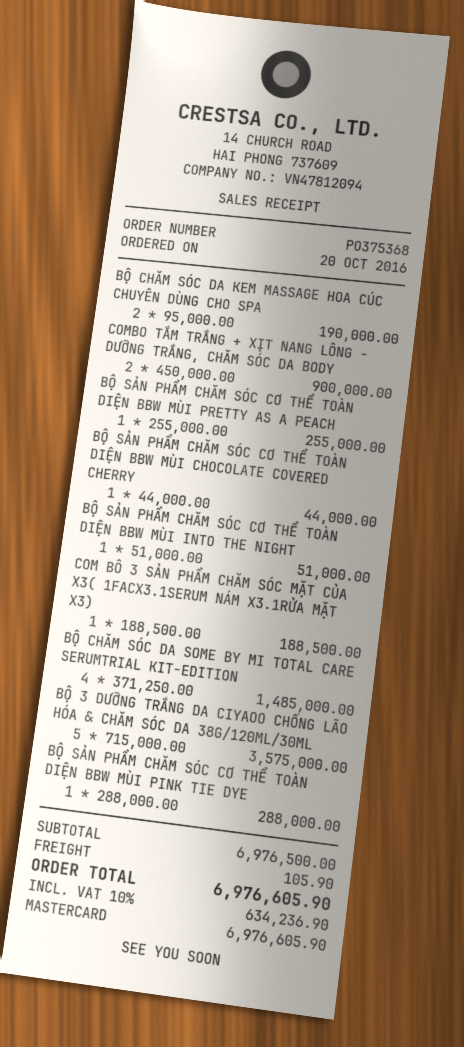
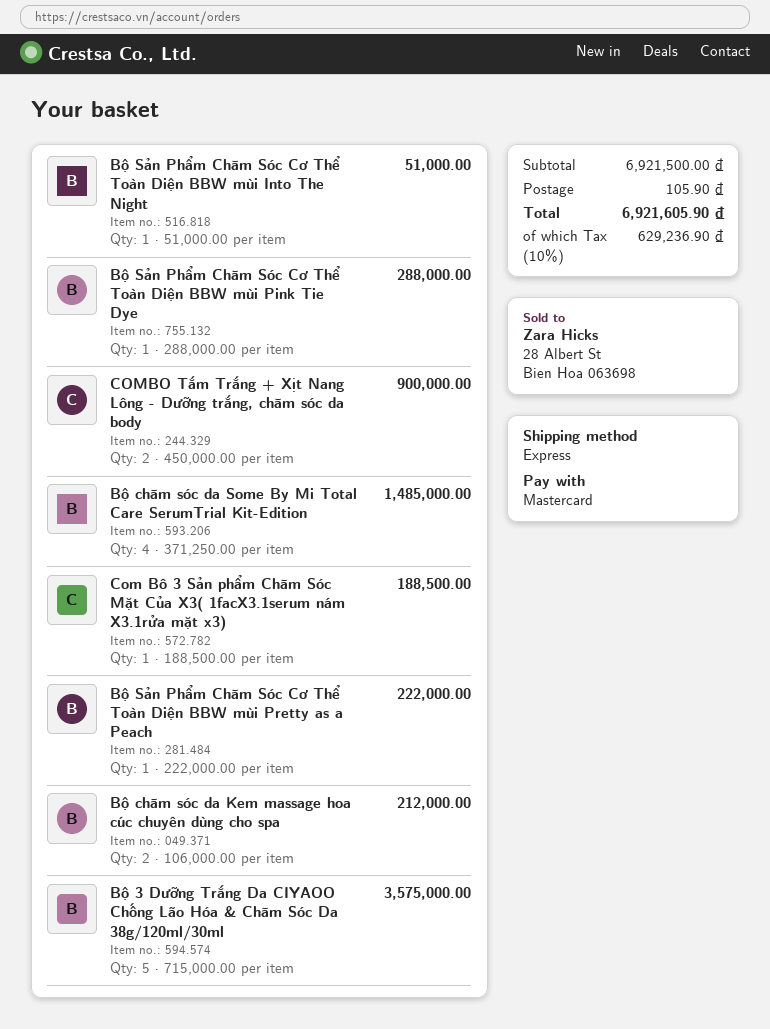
BỘ CHĂM SÓC DA KEM MASSAGE HOA CÚC CHUYÊN DÙNG CHO SPA: 2 x 95000.00 = 190000.00 -> 2 x 106000.00 = 212000.00
BỘ SẢN PHẨM CHĂM SÓC CƠ THỂ TOÀN DIỆN BBW MÙI PRETTY AS A PEACH: 1 x 255000.00 = 255000.00 -> 1 x 222000.00 = 222000.00
BỘ SẢN PHẨM CHĂM SÓC CƠ THỂ TOÀN DIỆN BBW MÙI CHOCOLATE COVERED CHERRY: 1 x 44000.00 = 44000.00 -> none
subtotal: 6976500.00 -> 6921500.00
tax: 10% = 634236.90 -> 10% = 629236.90
total: 6976605.90 -> 6921605.90

